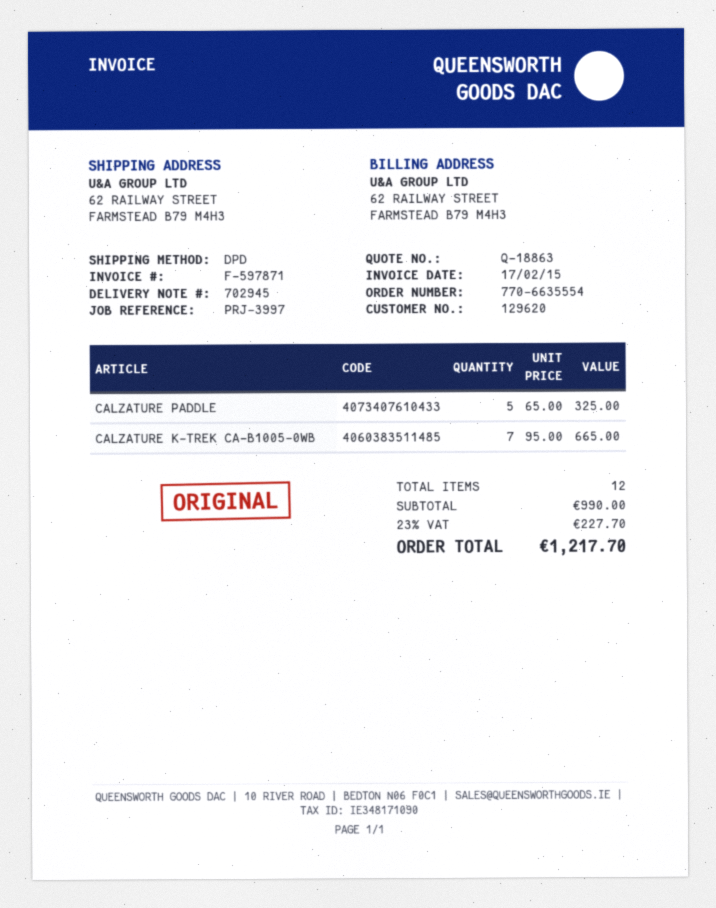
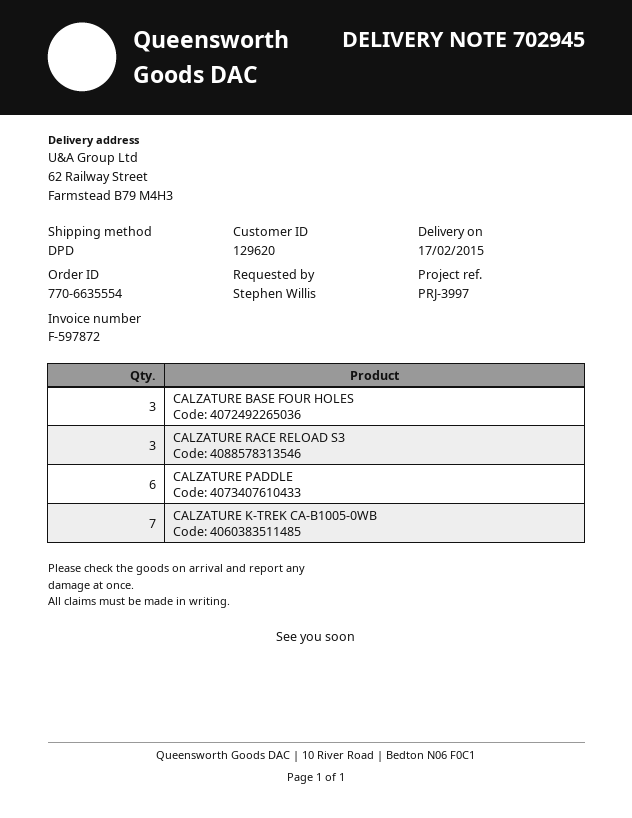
invoice number: F-597871 -> F-597872
CALZATURE PADDLE: 5 -> 6
CALZATURE BASE FOUR HOLES: none -> 3
CALZATURE RACE RELOAD S3: none -> 3

